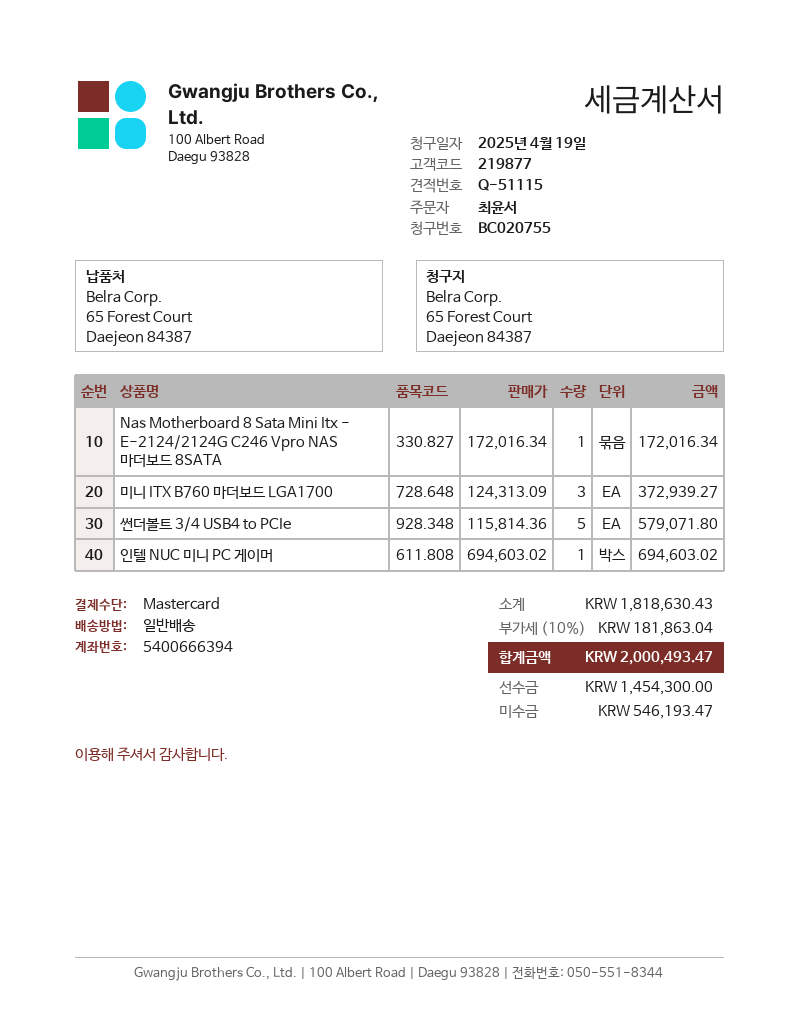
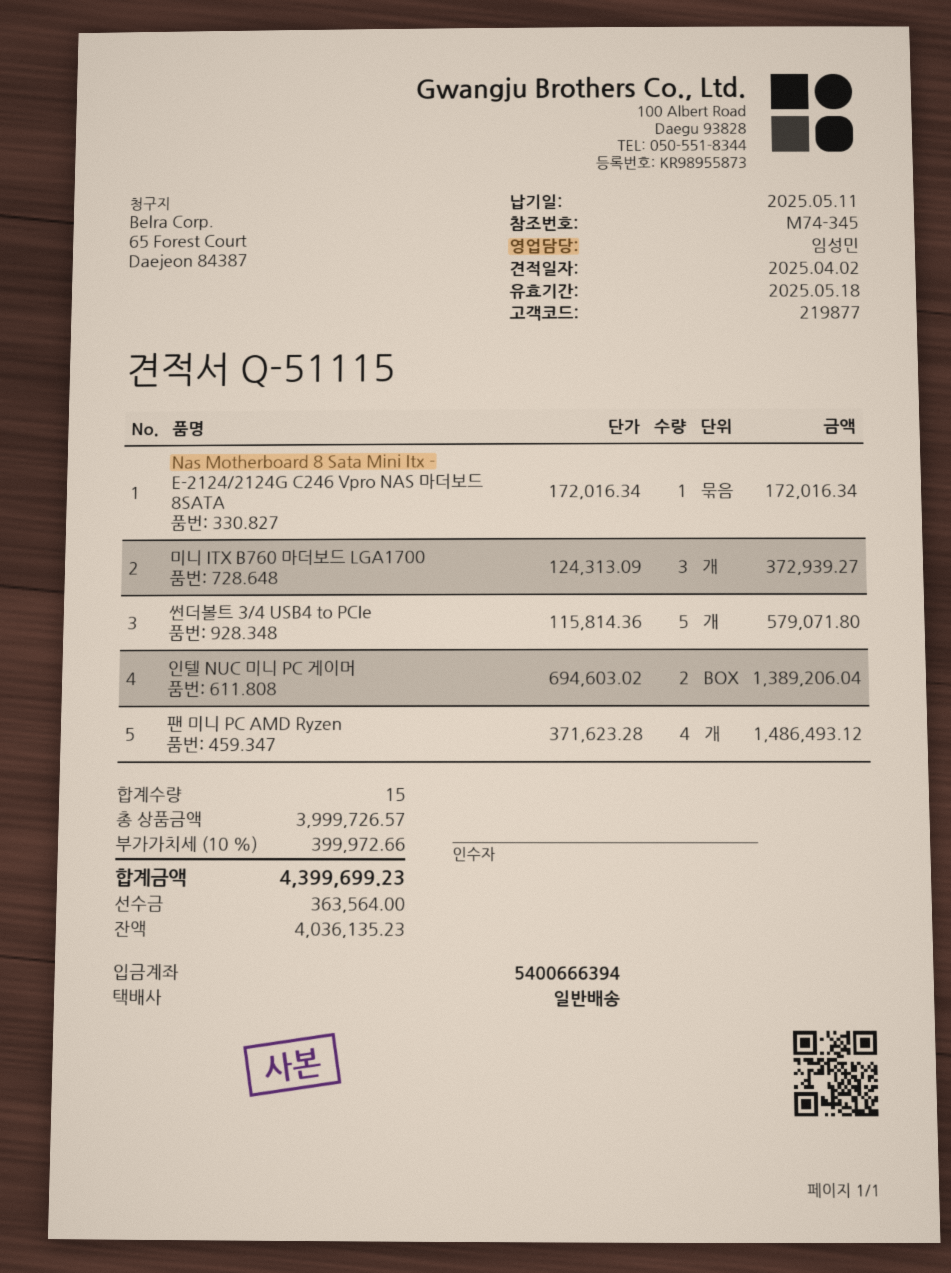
인텔 NUC 미니 PC 게이머: 1 x 694603.02 = 694603.02 -> 2 x 694603.02 = 1389206.04
팬 미니 PC AMD Ryzen: none -> 4 x 371623.28 = 1486493.12
subtotal: 1818630.43 -> 3999726.57
tax: 10% = 181863.04 -> 10% = 399972.66
total: 2000493.47 -> 4399699.23
deposit: 1454300.00 -> 363564.00
balance: 546193.47 -> 4036135.23

